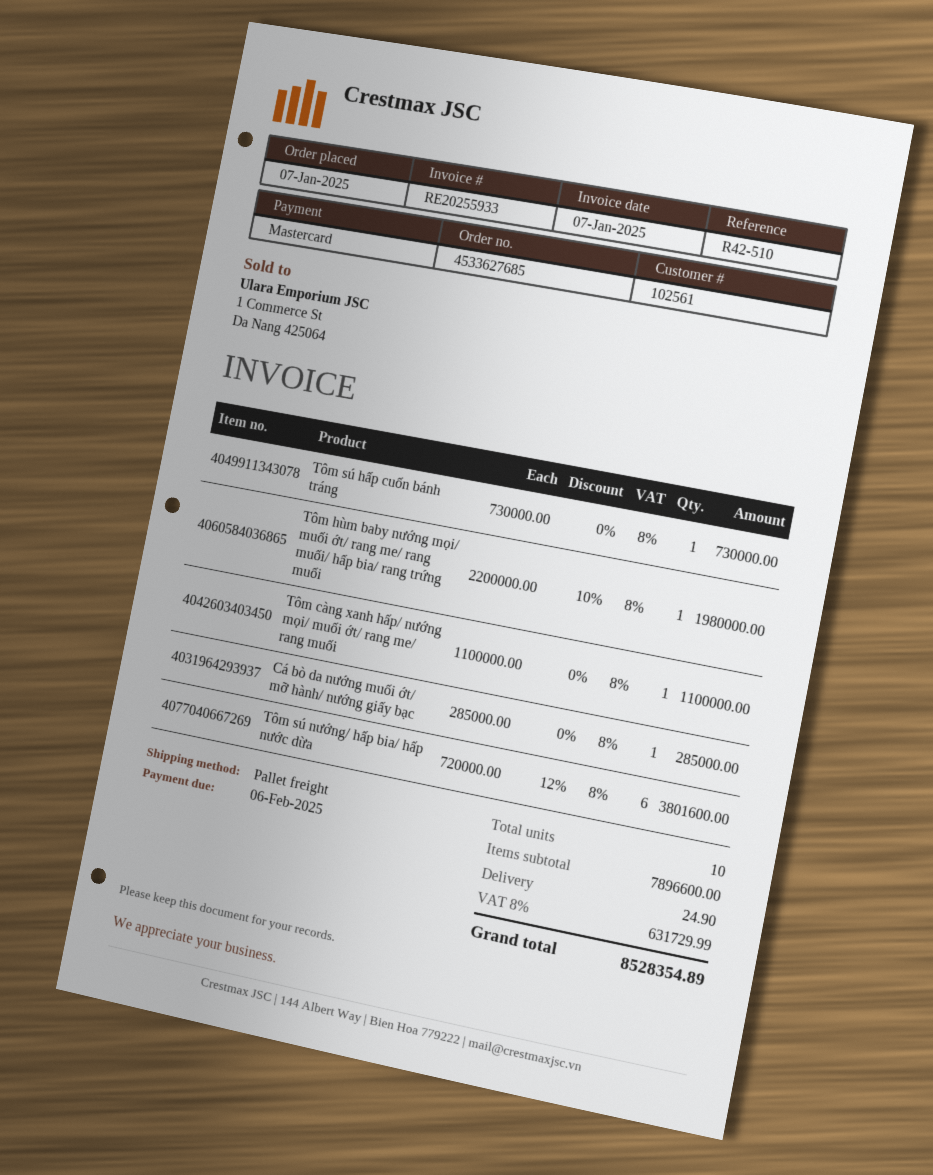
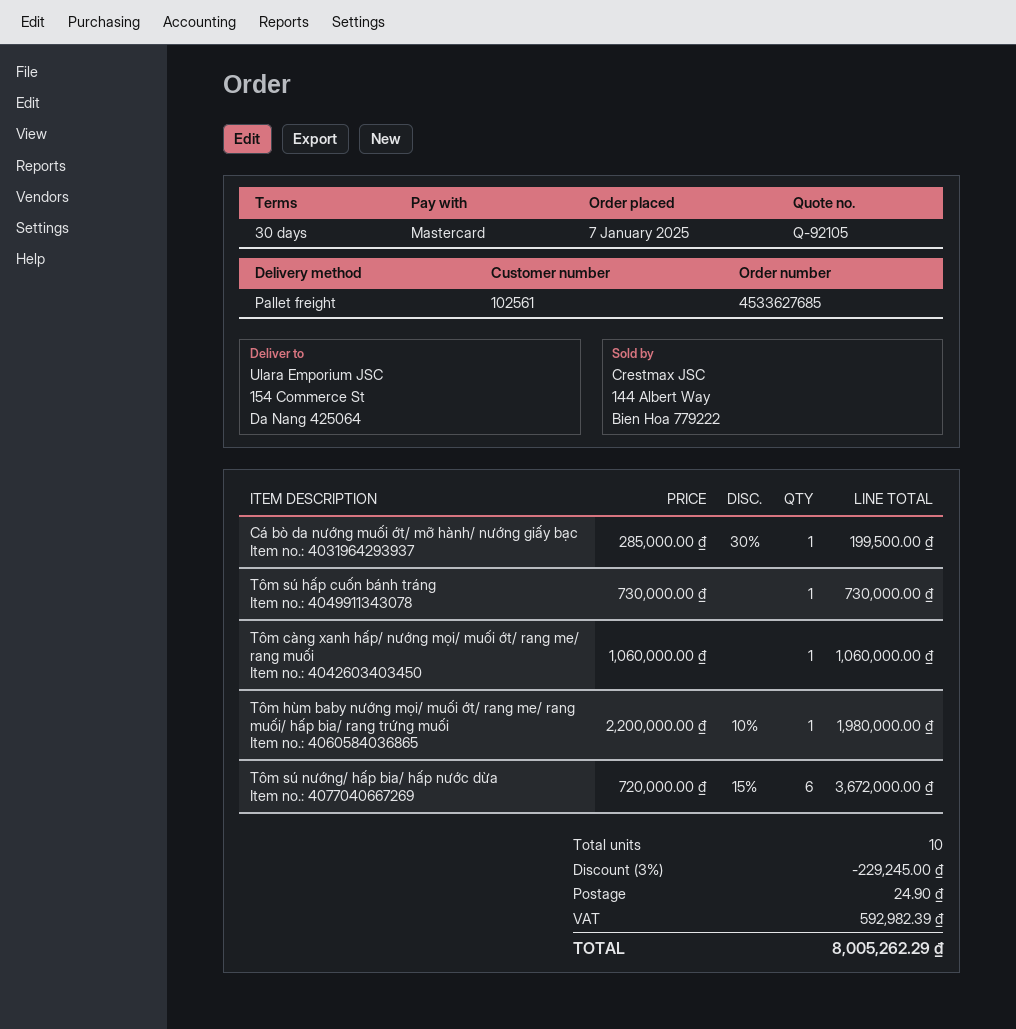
Tôm càng xanh hấp/ nướng mọi/ muối ớt/ rang me/ rang muối: 1 x 1100000.00 = 1100000.00 -> 1 x 1060000.00 = 1060000.00
Cá bò da nướng muối ớt/ mỡ hành/ nướng giấy bạc: 1 x 285000.00 = 285000.00 -> 1 x 285000.00 - 30% = 199500.00
Tôm sú nướng/ hấp bia/ hấp nước dừa: 6 x 720000.00 - 12% = 3801600.00 -> 6 x 720000.00 - 15% = 3672000.00
discount: none -> 3% = 229245.00
tax: 631729.99 -> 592982.39
total: 8528354.89 -> 8005262.29

